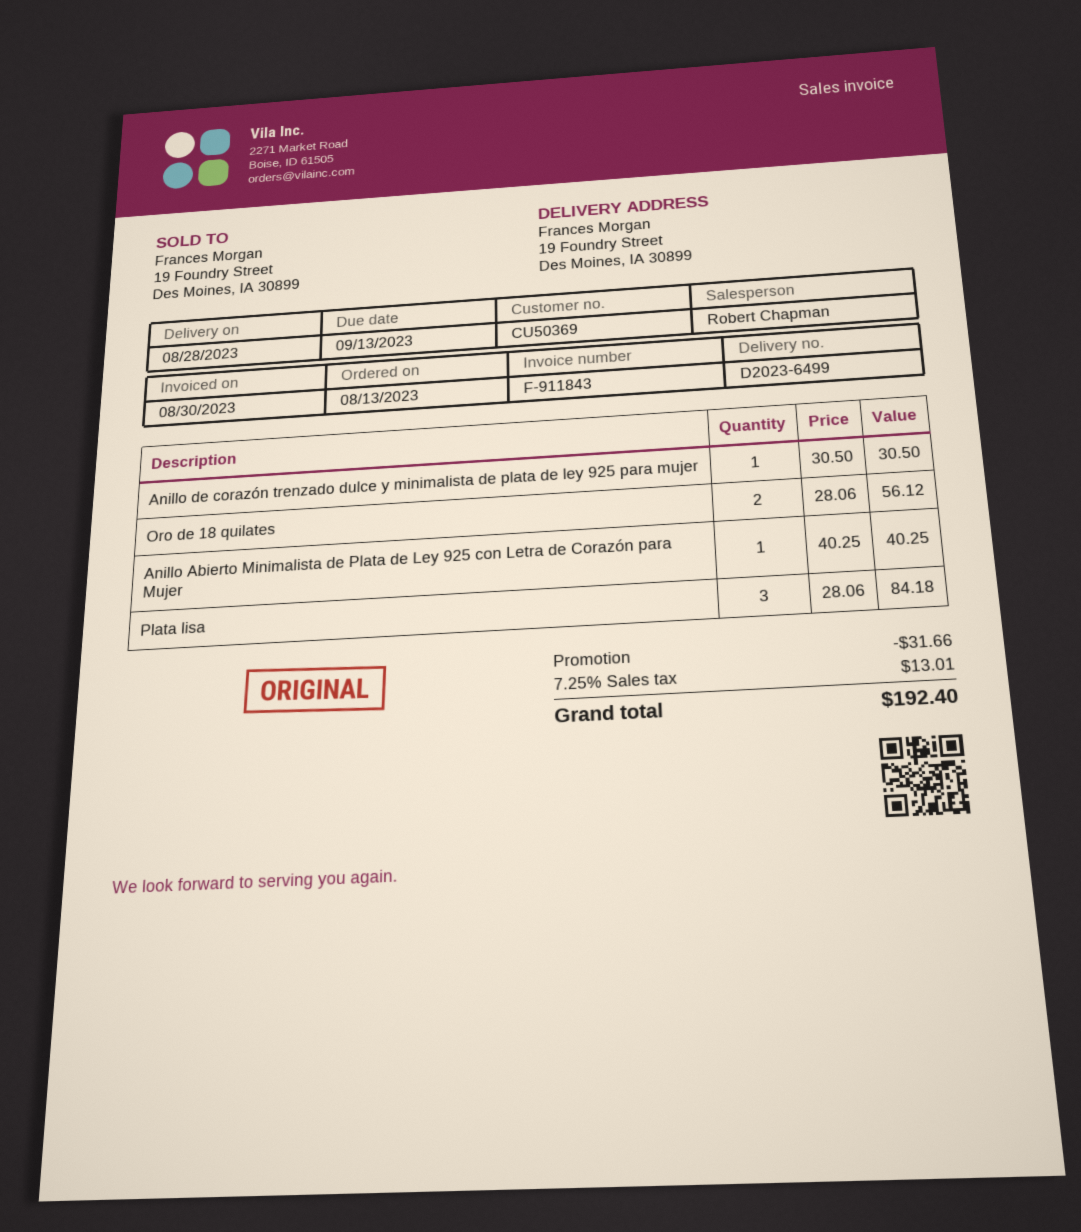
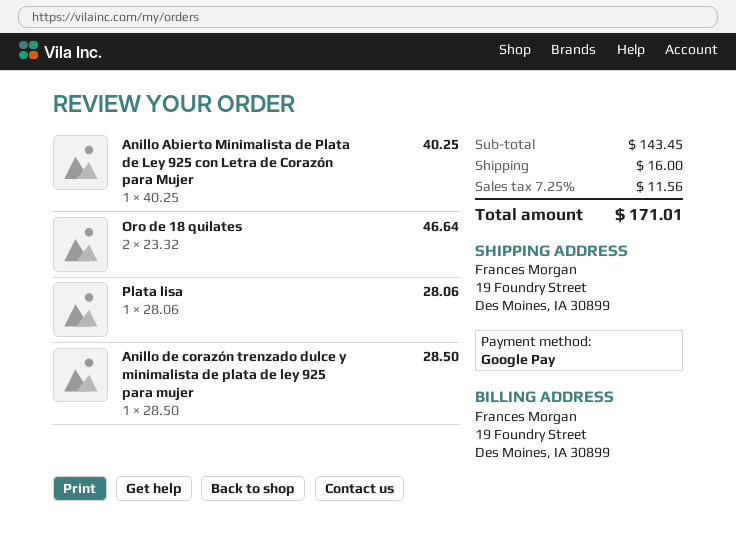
Anillo de corazón trenzado dulce y minimalista de plata de ley 925 para mujer: 1 x 30.50 = 30.50 -> 1 x 28.50 = 28.50
Oro de 18 quilates: 2 x 28.06 = 56.12 -> 2 x 23.32 = 46.64
Plata lisa: 3 x 28.06 = 84.18 -> 1 x 28.06 = 28.06
discount: 31.66 -> none
shipping: none -> 16.00
tax: 7.25% = 13.01 -> 7.25% = 11.56
total: 192.40 -> 171.01

